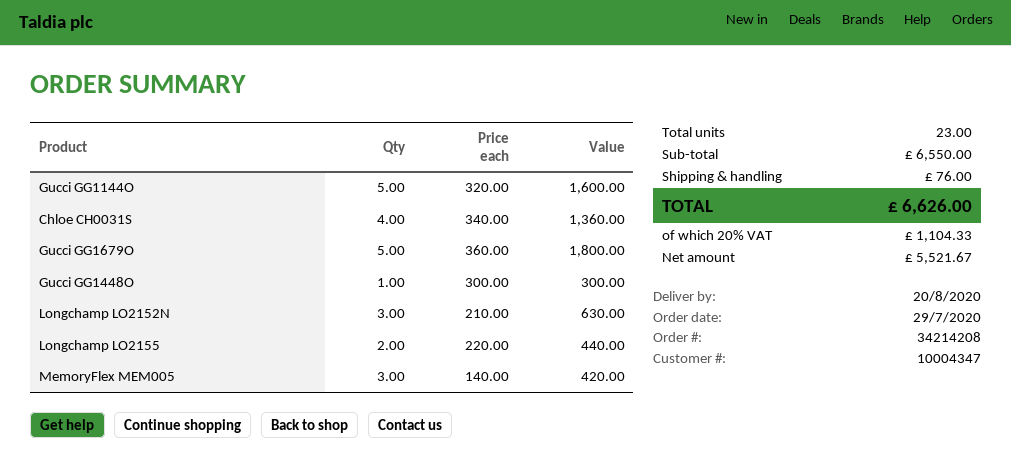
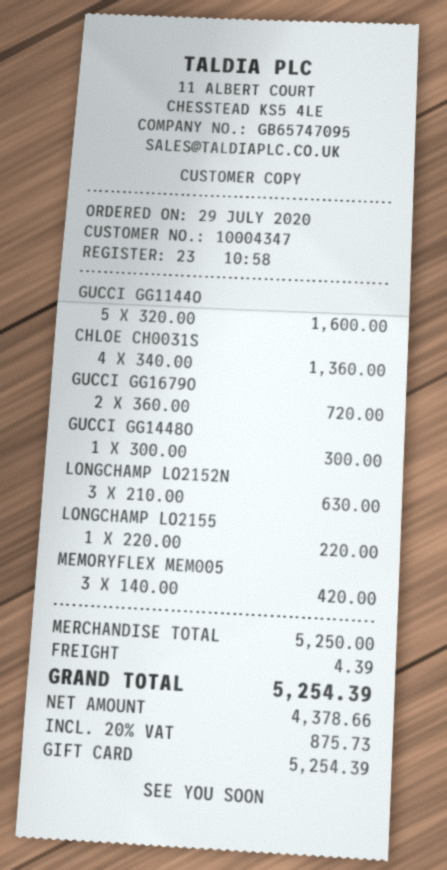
Gucci GG1679O: 5 x 360.00 = 1800.00 -> 2 x 360.00 = 720.00
Longchamp LO2155: 2 x 220.00 = 440.00 -> 1 x 220.00 = 220.00
subtotal: 6550.00 -> 5250.00
shipping: 76.00 -> 4.39
net: 5521.67 -> 4378.66
tax: 20% = 1104.33 -> 20% = 875.73
total: 6626.00 -> 5254.39

